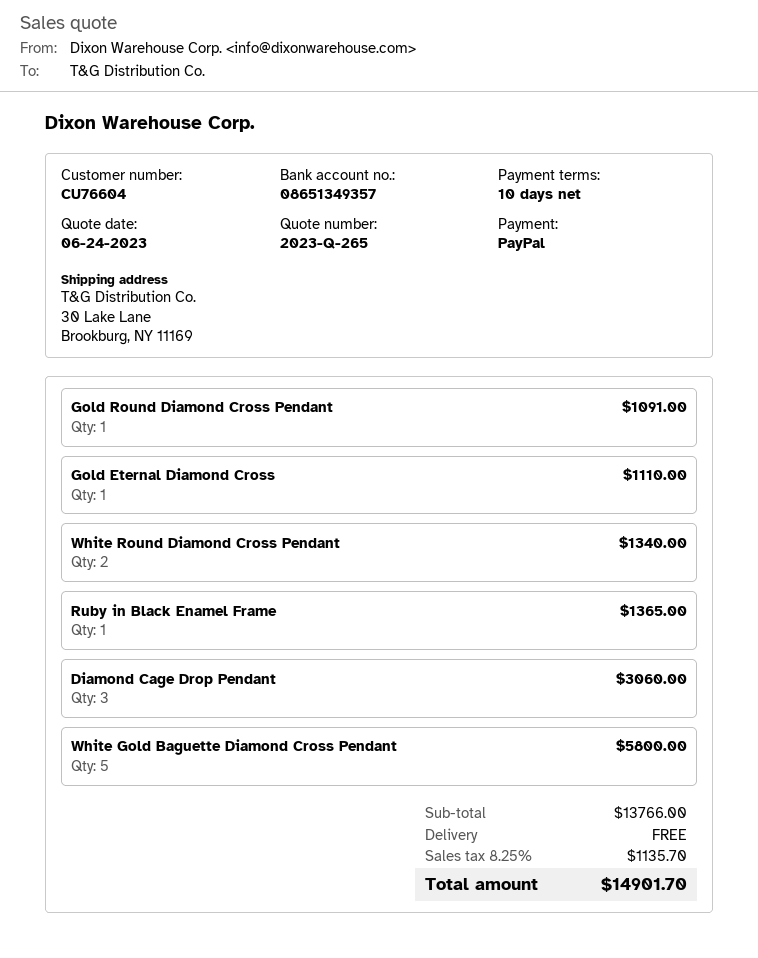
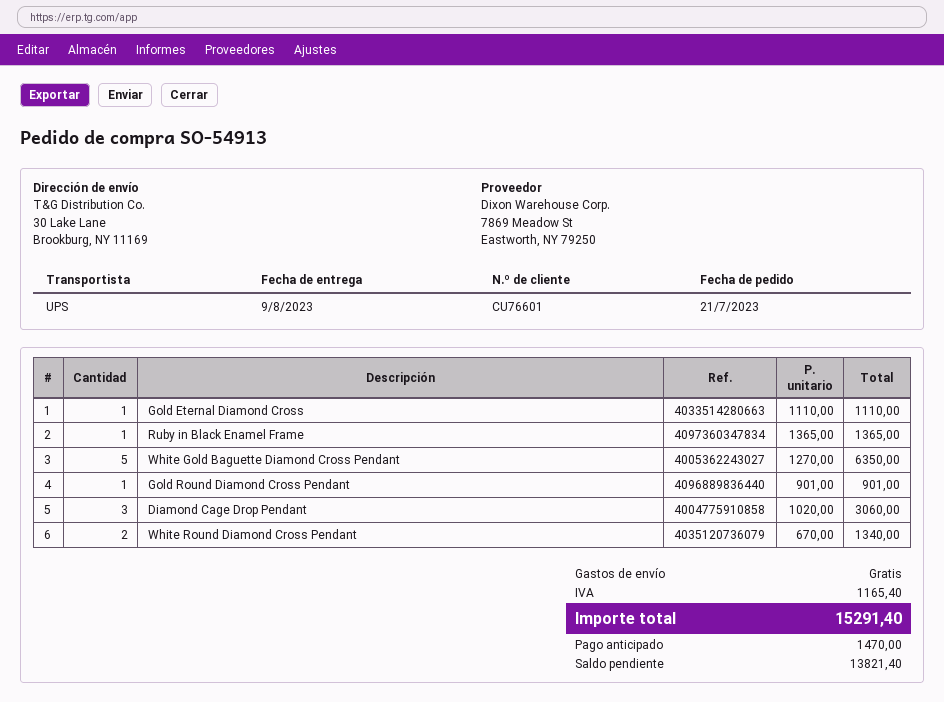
customer number: CU76604 -> CU76601
Gold Round Diamond Cross Pendant: 1 for 1091.00 -> 1 for 901.00
White Gold Baguette Diamond Cross Pendant: 5 for 5800.00 -> 5 for 6350.00
tax: 1135.70 -> 1165.40
total: 14901.70 -> 15291.40

